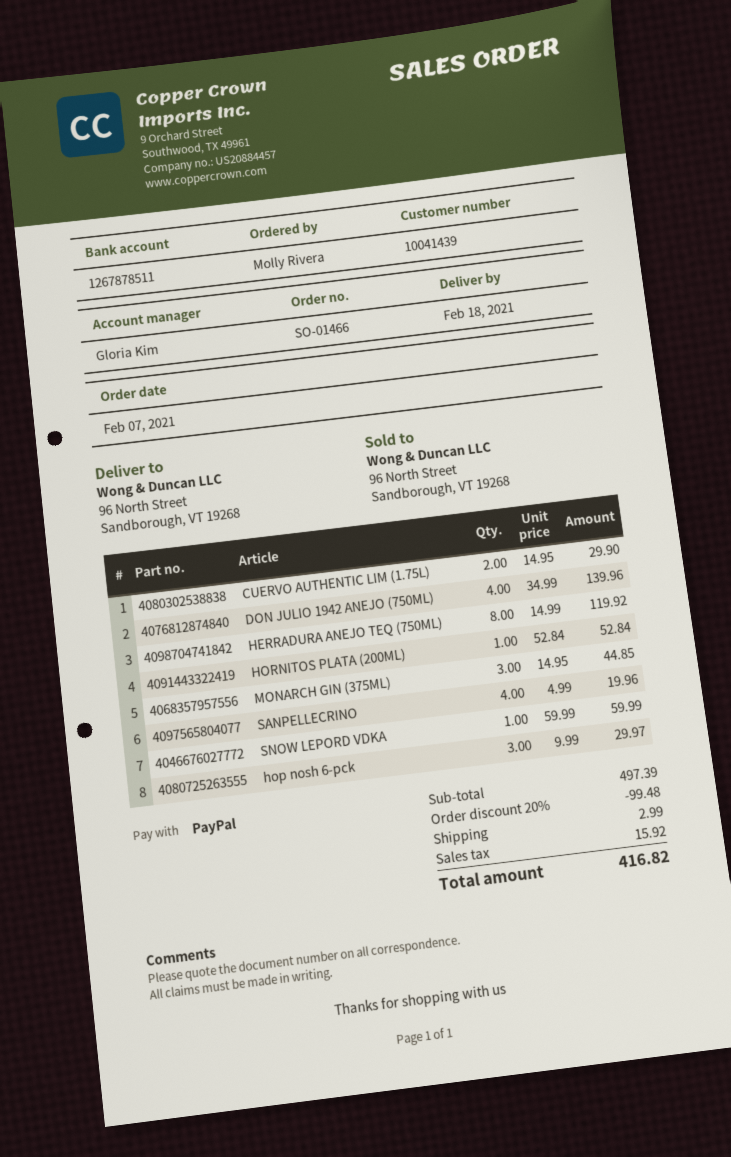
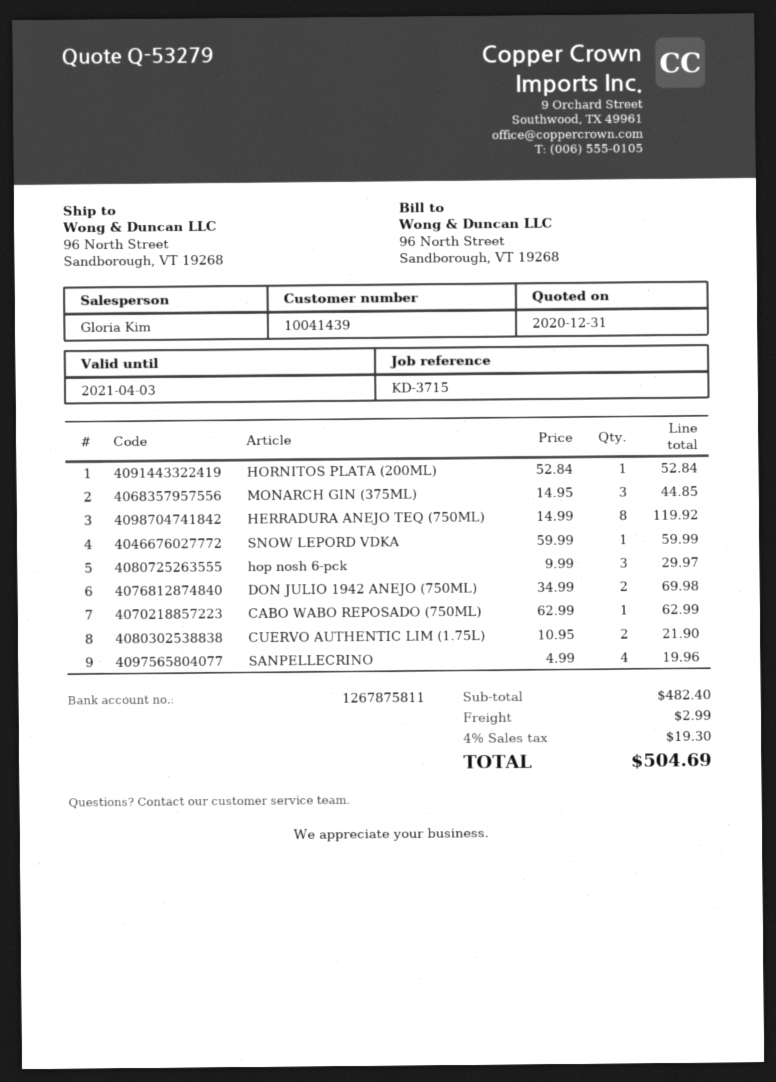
bank account: 1267878511 -> 1267875811
CUERVO AUTHENTIC LIM (1.75L): 2 x 14.95 = 29.90 -> 2 x 10.95 = 21.90
DON JULIO 1942 ANEJO (750ML): 4 x 34.99 = 139.96 -> 2 x 34.99 = 69.98
CABO WABO REPOSADO (750ML): none -> 1 x 62.99 = 62.99
subtotal: 497.39 -> 482.40
discount: 20% = 99.48 -> none
tax: 15.92 -> 19.30
total: 416.82 -> 504.69

